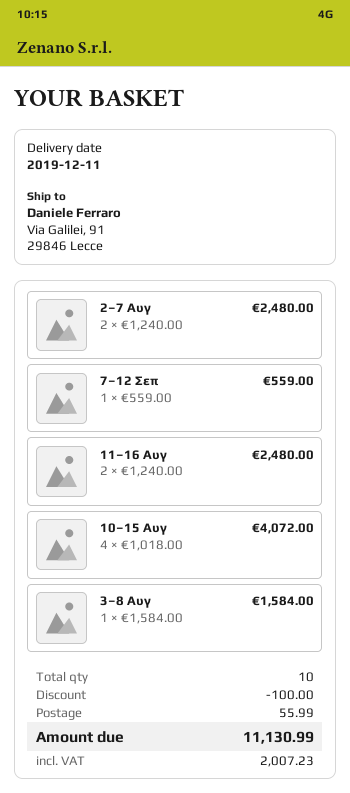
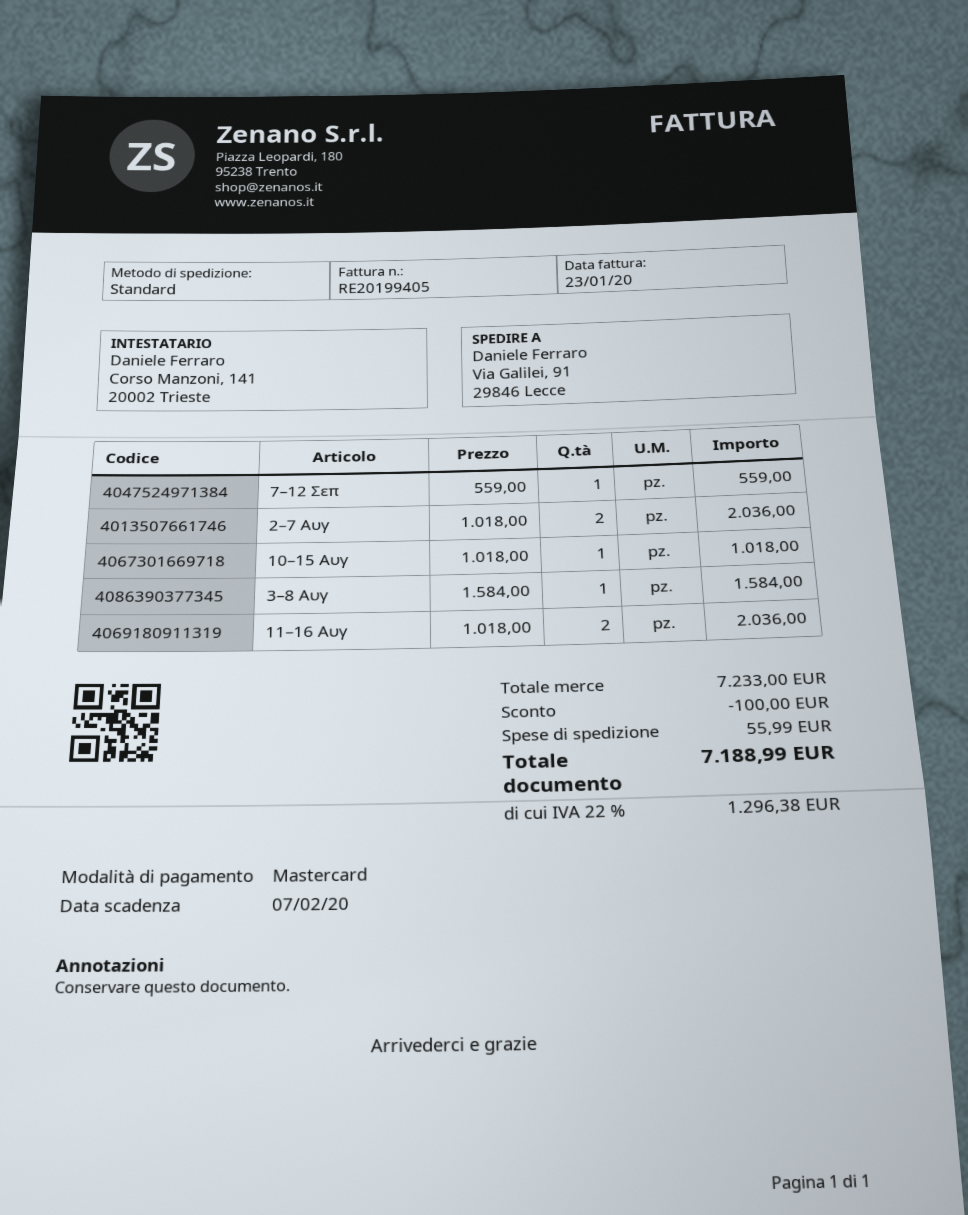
2–7 Αυγ: 2 x 1240.00 = 2480.00 -> 2 x 1018.00 = 2036.00
11–16 Αυγ: 2 x 1240.00 = 2480.00 -> 2 x 1018.00 = 2036.00
10–15 Αυγ: 4 x 1018.00 = 4072.00 -> 1 x 1018.00 = 1018.00
tax: 2007.23 -> 1296.38
total: 11130.99 -> 7188.99

